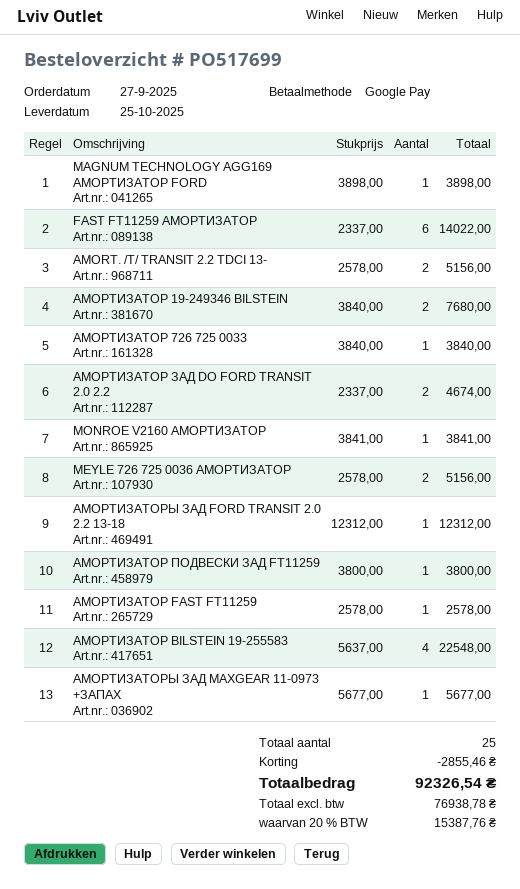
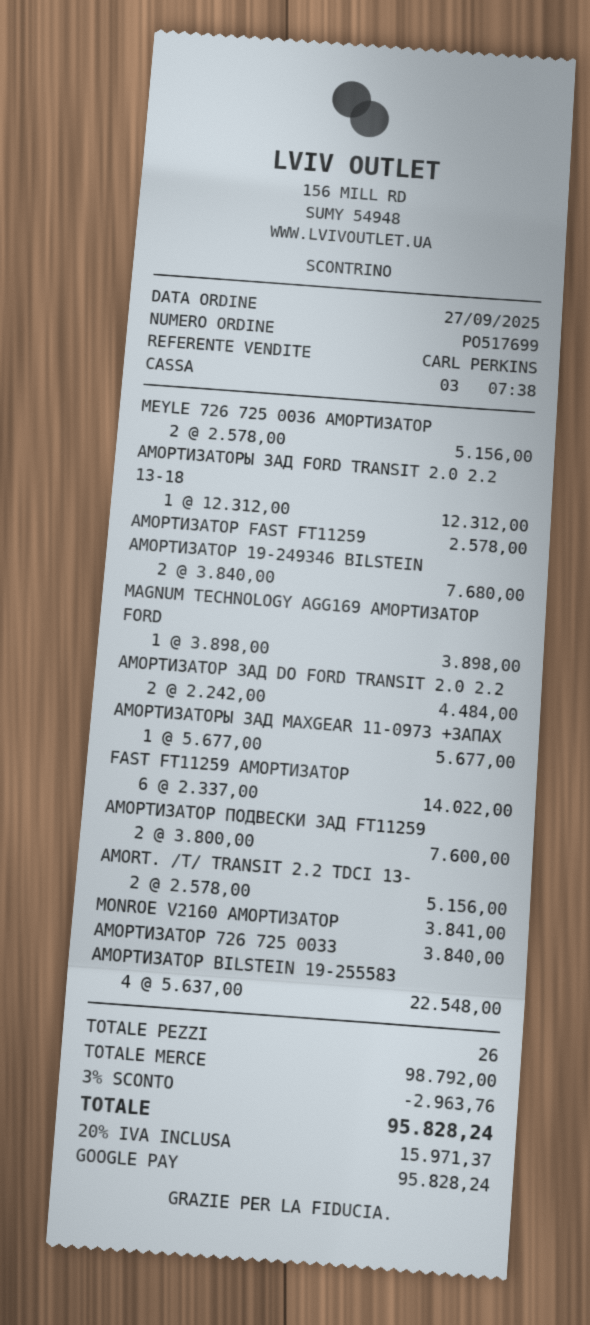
АМОРТИЗАТОР ЗАД DO FORD TRANSIT 2.0 2.2: 2 x 2337.00 = 4674.00 -> 2 x 2242.00 = 4484.00
АМОРТИЗАТОР ПОДВЕСКИ ЗАД FT11259: 1 x 3800.00 = 3800.00 -> 2 x 3800.00 = 7600.00
total quantity: 25 -> 26
discount: 2855.46 -> 2963.76
tax: 20% = 15387.76 -> 20% = 15971.37
total: 92326.54 -> 95828.24

